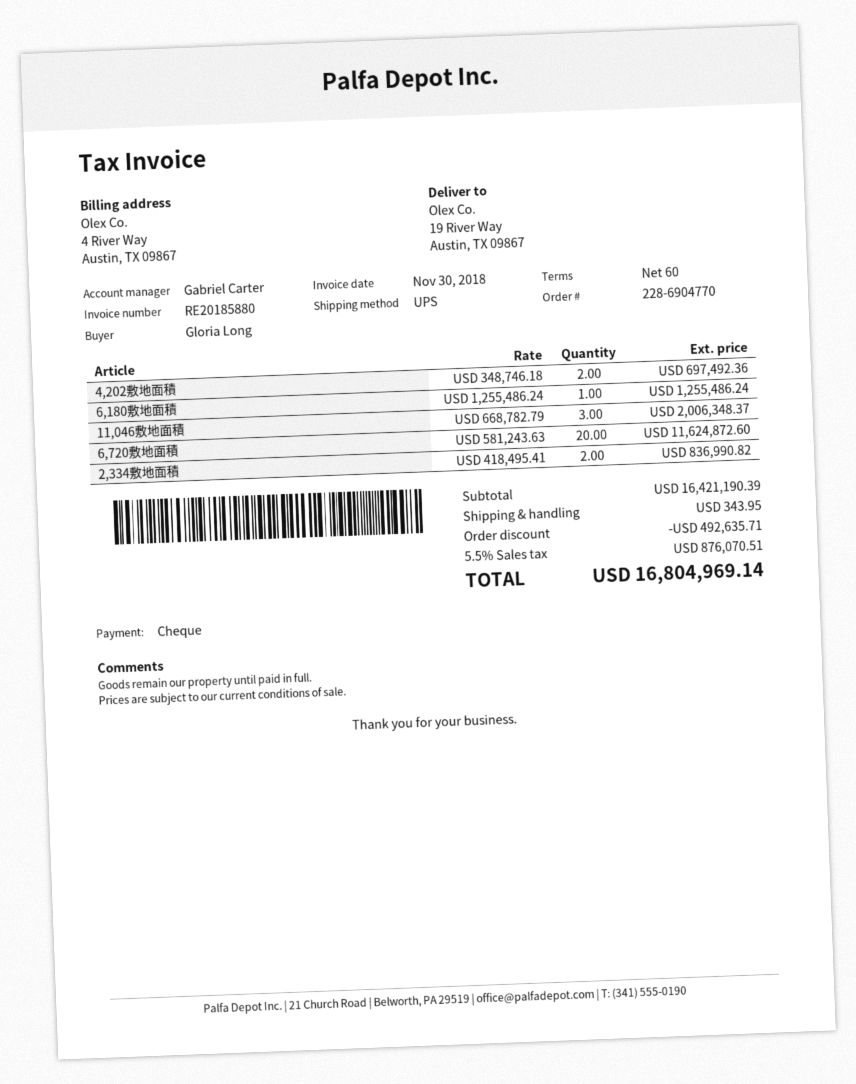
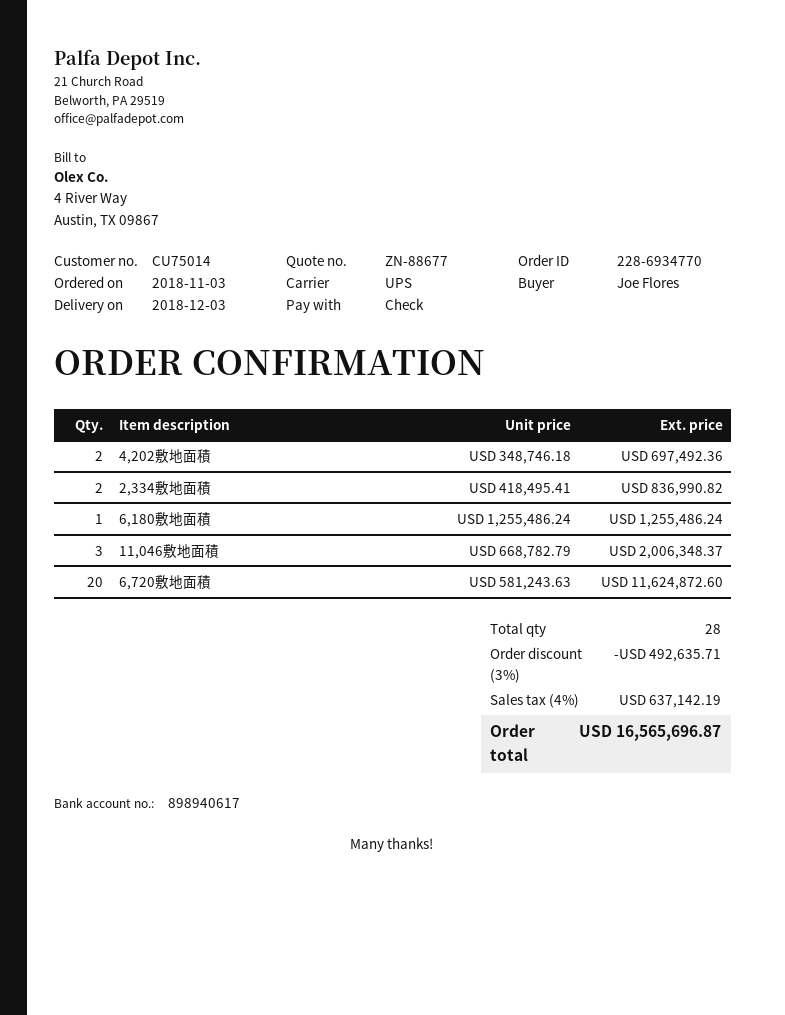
order number: 228-6904770 -> 228-6934770
ordered by: Gloria Long -> Joe Flores
shipping: 343.95 -> none
tax: 5.5% = 876070.51 -> 4% = 637142.19
total: 16804969.14 -> 16565696.87

